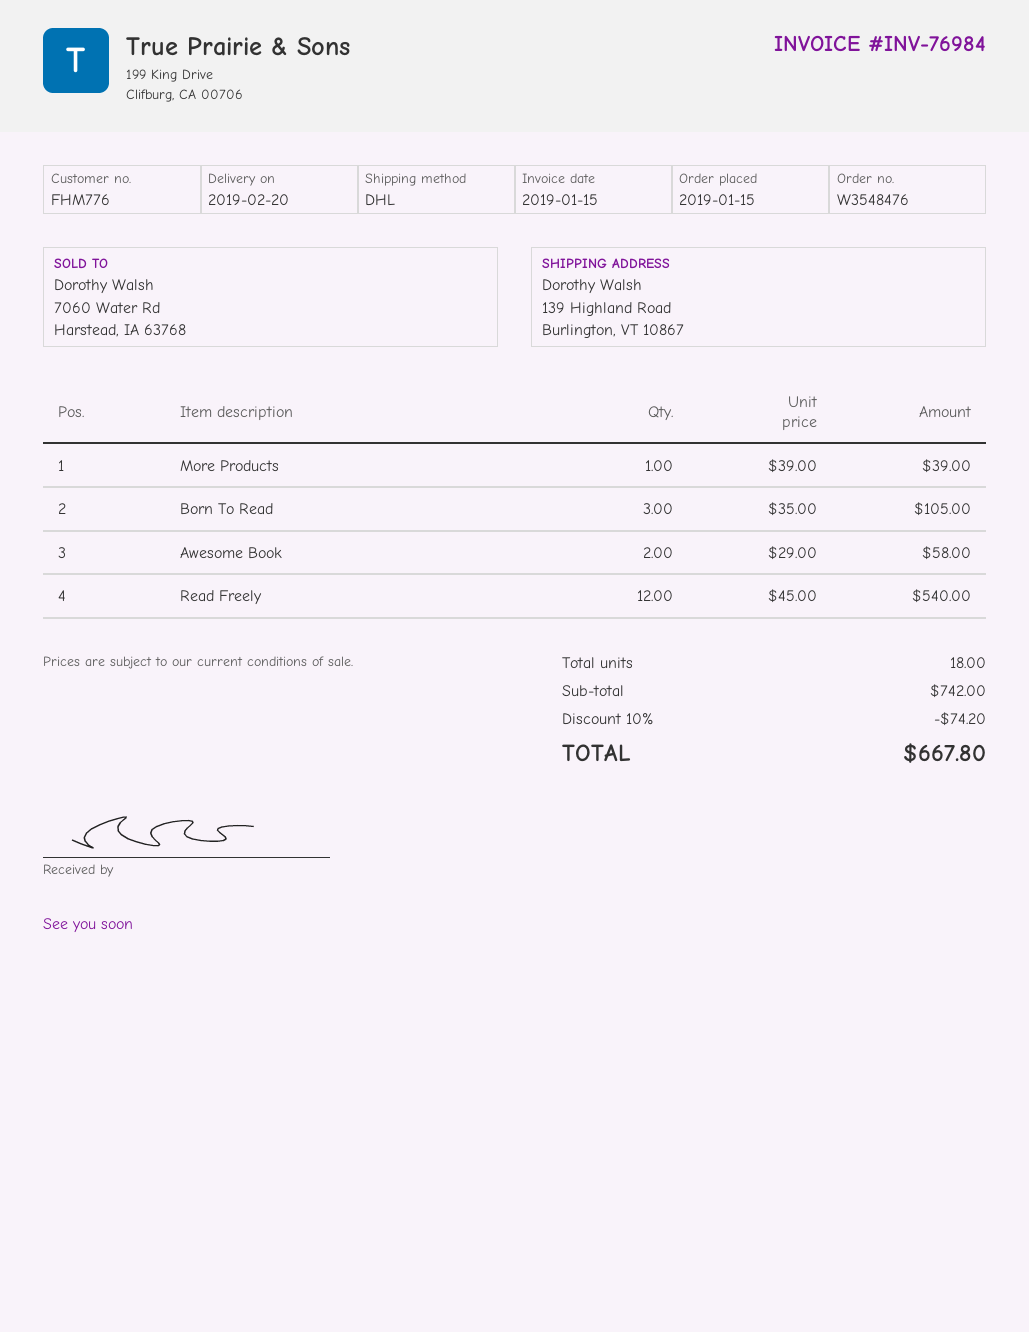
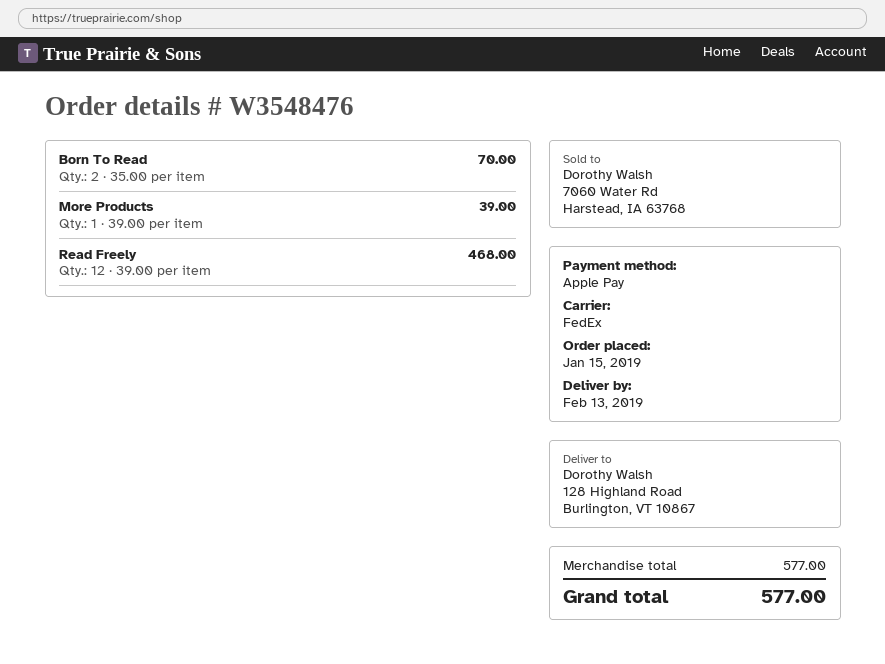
delivery date: 2019-02-20 -> 2019-02-13
shipping method: DHL -> FedEx
ship to: 139 Highland Road, Burlington, VT 10867 -> 128 Highland Road, Burlington, VT 10867
Born To Read: 3 x 35.00 = 105.00 -> 2 x 35.00 = 70.00
Awesome Book: 2 x 29.00 = 58.00 -> none
Read Freely: 12 x 45.00 = 540.00 -> 12 x 39.00 = 468.00
subtotal: 742.00 -> 577.00
discount: 10% = 74.20 -> none
total: 667.80 -> 577.00

